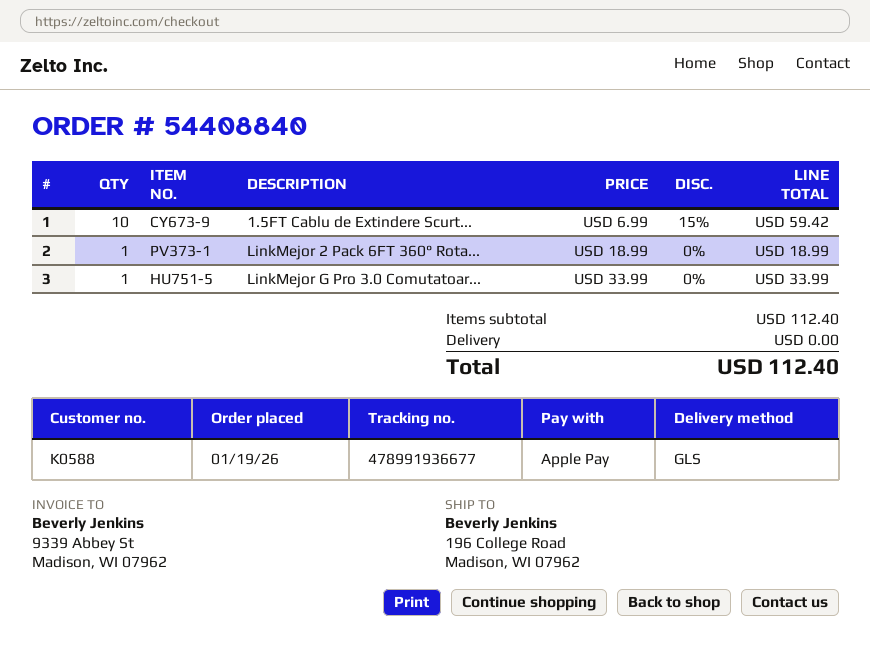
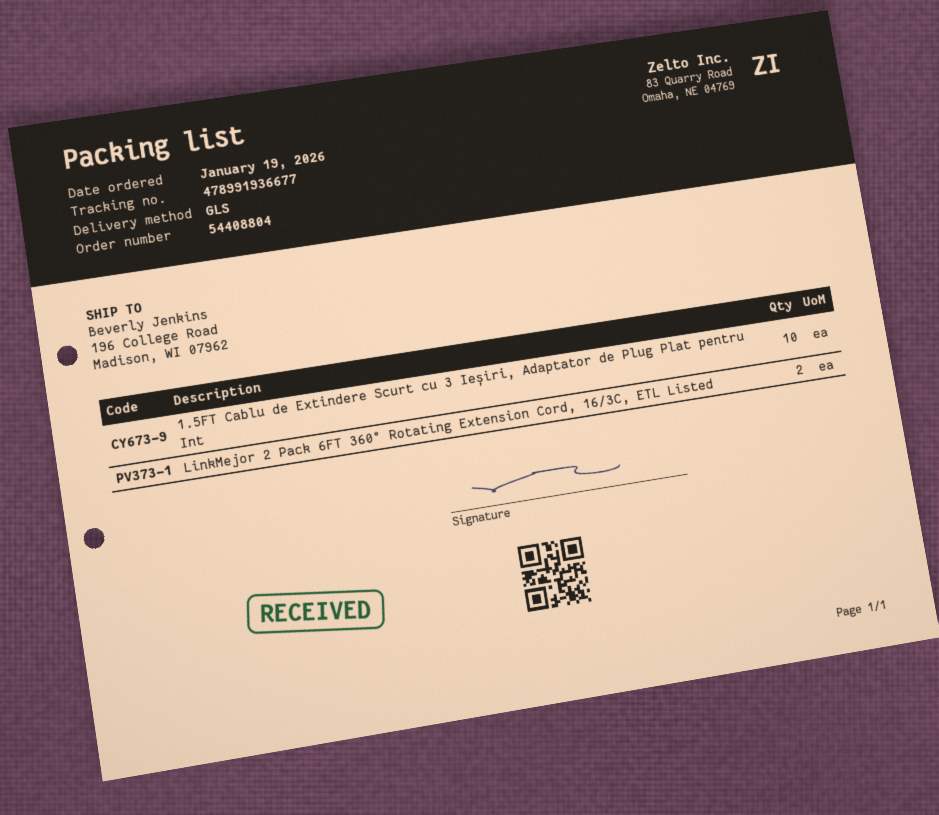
order number: 54408840 -> 54408804
LinkMejor 2 Pack 6FT 360° Rota...: 1 -> 2
LinkMejor G Pro 3.0 Comutatoar...: 1 -> none

